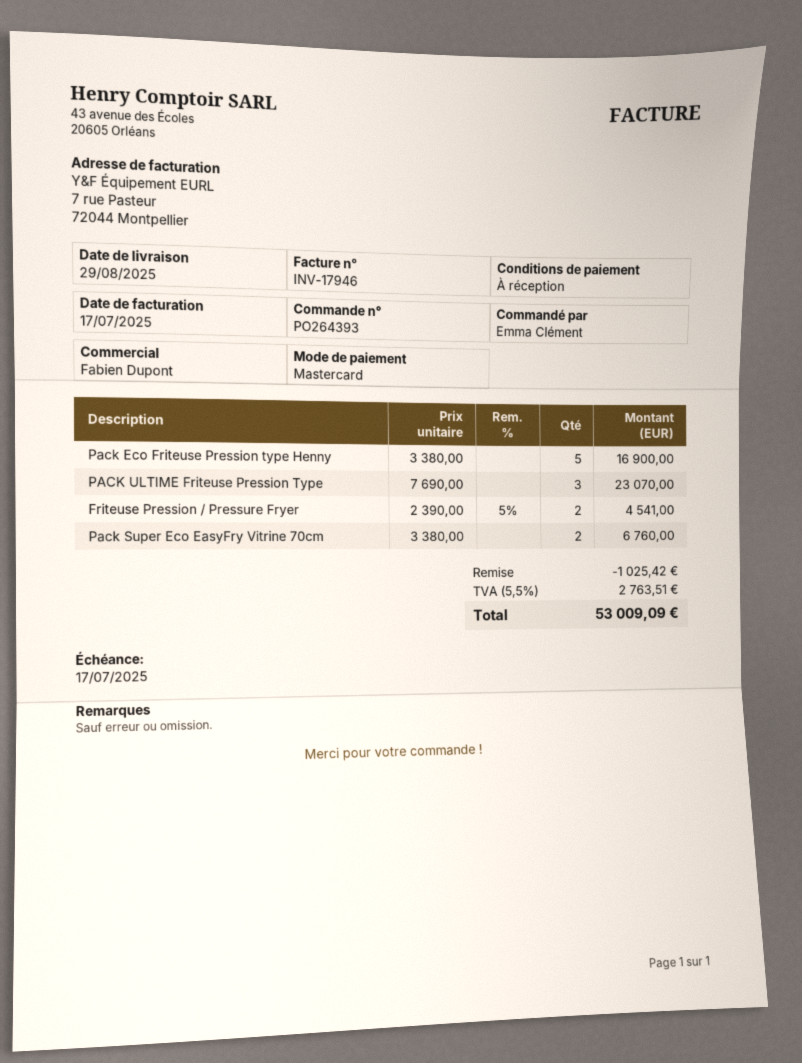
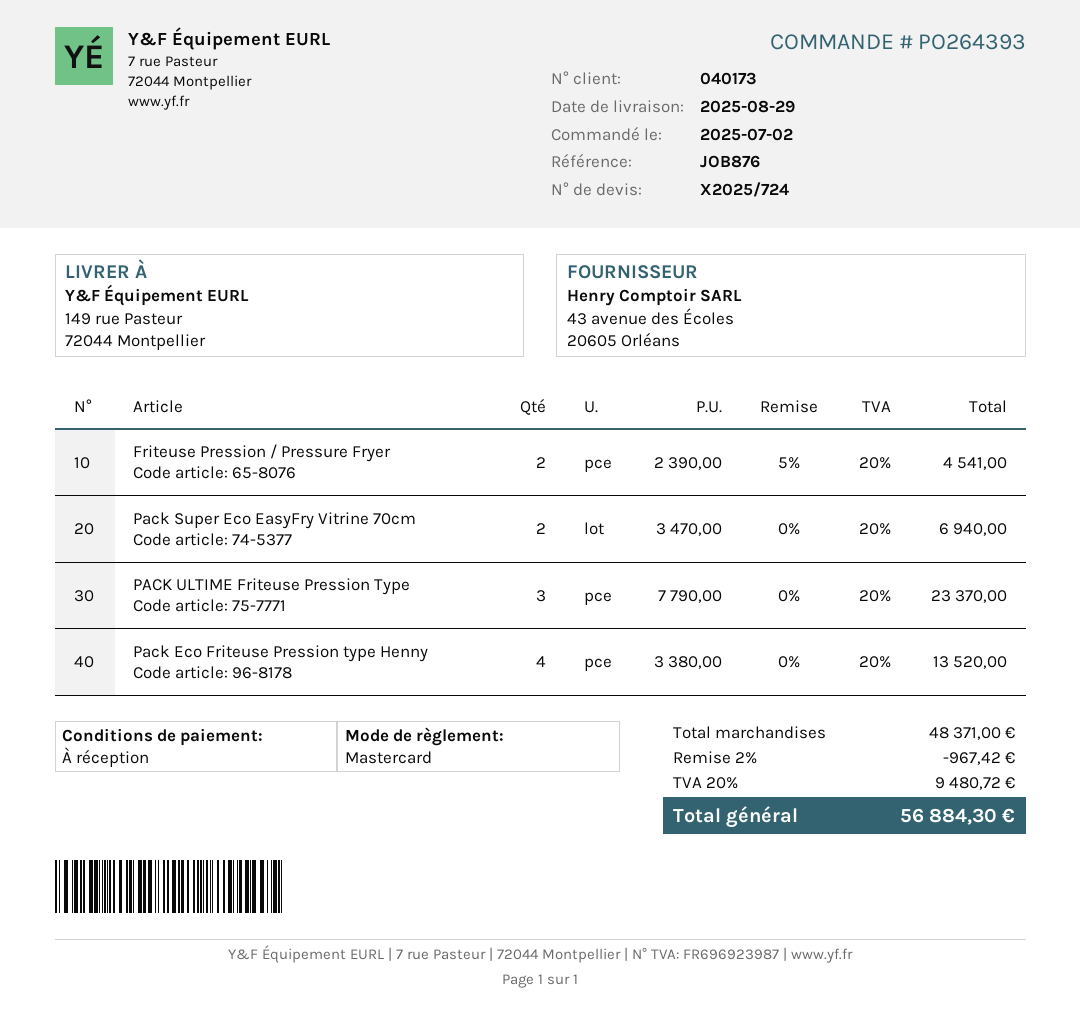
Pack Eco Friteuse Pression type Henny: 5 x 3380.00 = 16900.00 -> 4 x 3380.00 = 13520.00
PACK ULTIME Friteuse Pression Type: 3 x 7690.00 = 23070.00 -> 3 x 7790.00 = 23370.00
Pack Super Eco EasyFry Vitrine 70cm: 2 x 3380.00 = 6760.00 -> 2 x 3470.00 = 6940.00
discount: 1025.42 -> 967.42
tax: 5.5% = 2763.51 -> 20% = 9480.72
total: 53009.09 -> 56884.30

